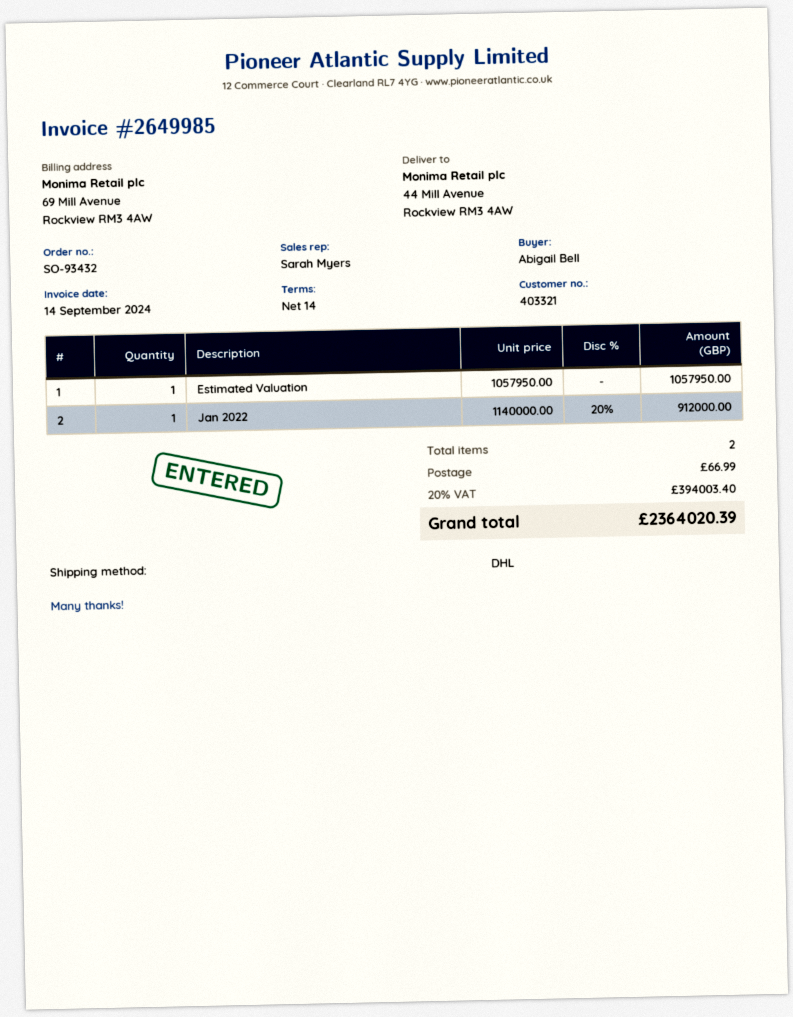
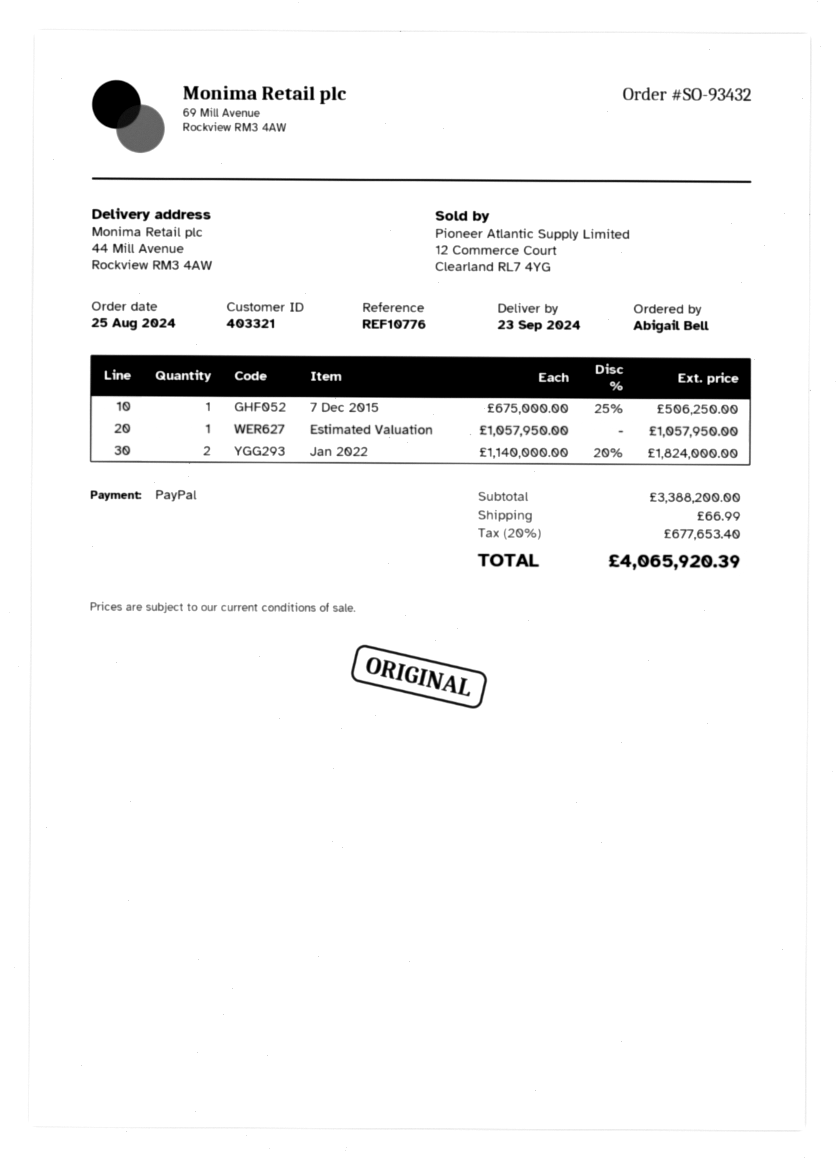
Jan 2022: 1 x 1140000.00 - 20% = 912000.00 -> 2 x 1140000.00 - 20% = 1824000.00
7 Dec 2015: none -> 1 x 675000.00 - 25% = 506250.00
tax: 20% = 394003.40 -> 20% = 677653.40
total: 2364020.39 -> 4065920.39

